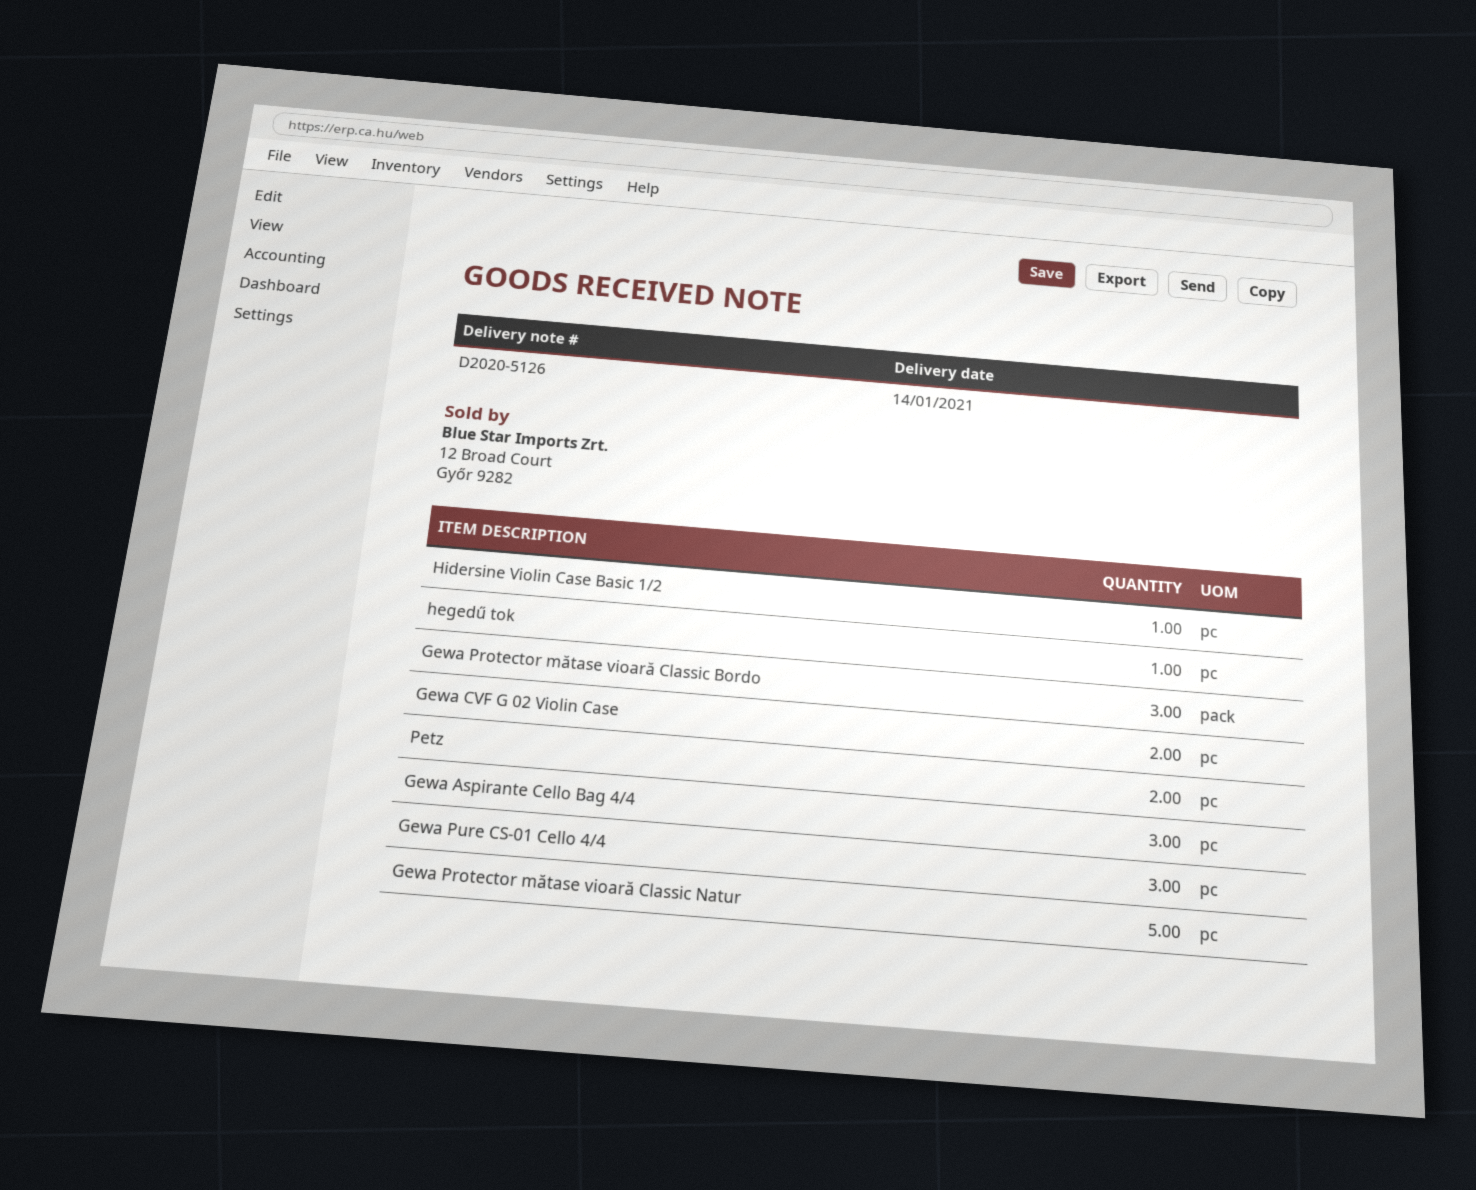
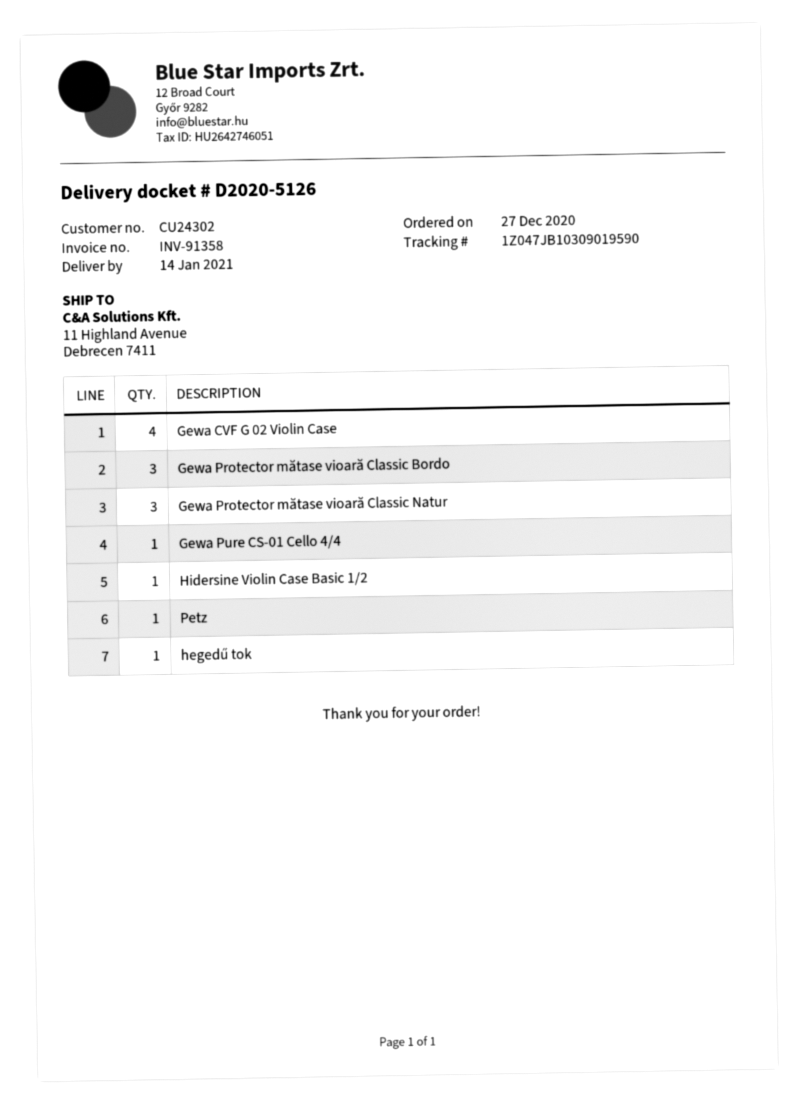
Gewa CVF G 02 Violin Case: 2 -> 4
Petz: 2 -> 1
Gewa Aspirante Cello Bag 4/4: 3 -> none
Gewa Pure CS-01 Cello 4/4: 3 -> 1
Gewa Protector mătase vioară Classic Natur: 5 -> 3

